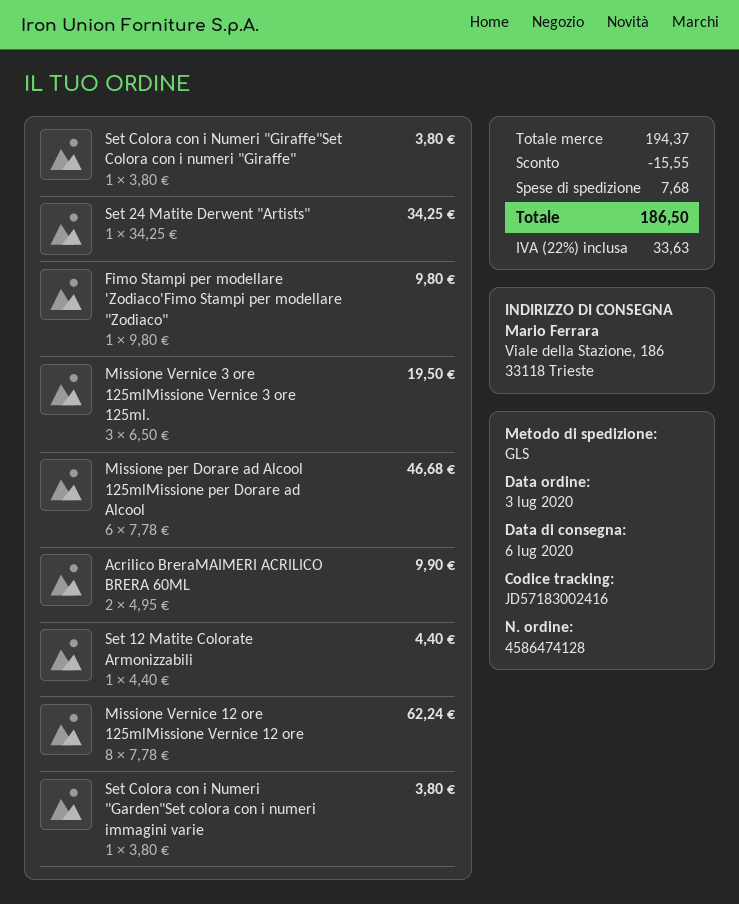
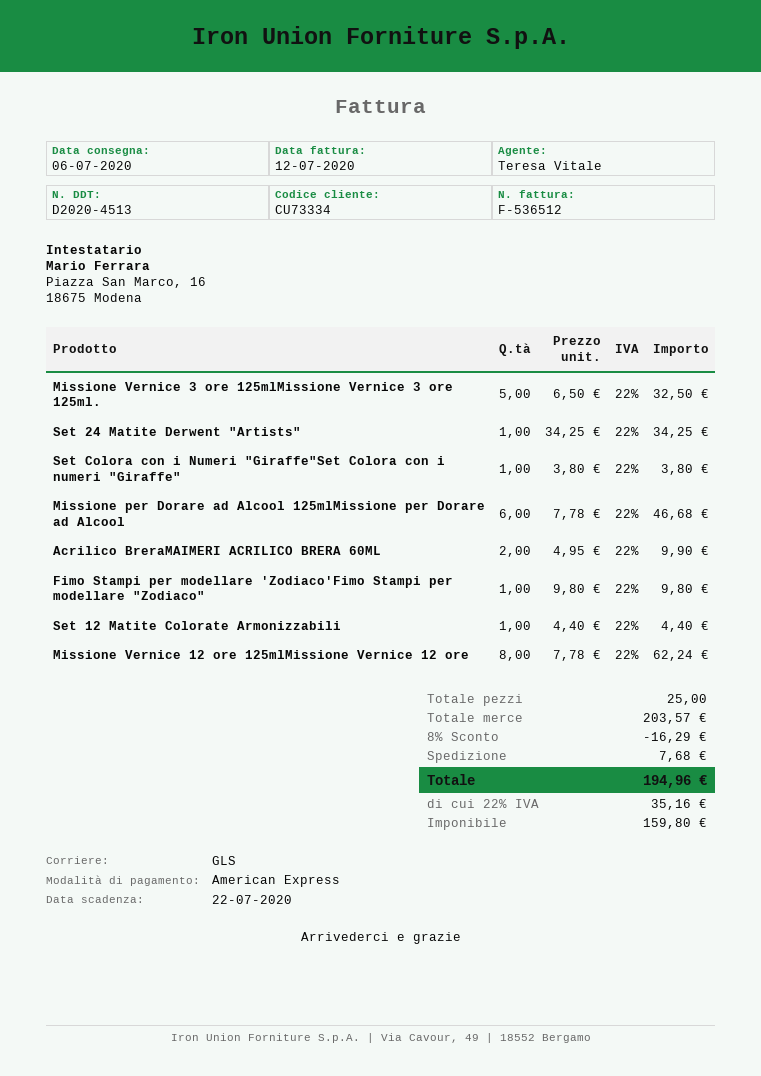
Missione Vernice 3 ore 125mlMissione Vernice 3 ore 125ml.: 3 x 6.50 = 19.50 -> 5 x 6.50 = 32.50
Set Colora con i Numeri "Garden"Set colora con i numeri immagini varie: 1 x 3.80 = 3.80 -> none
subtotal: 194.37 -> 203.57
discount: 15.55 -> 16.29
tax: 22% = 33.63 -> 22% = 35.16
total: 186.50 -> 194.96

